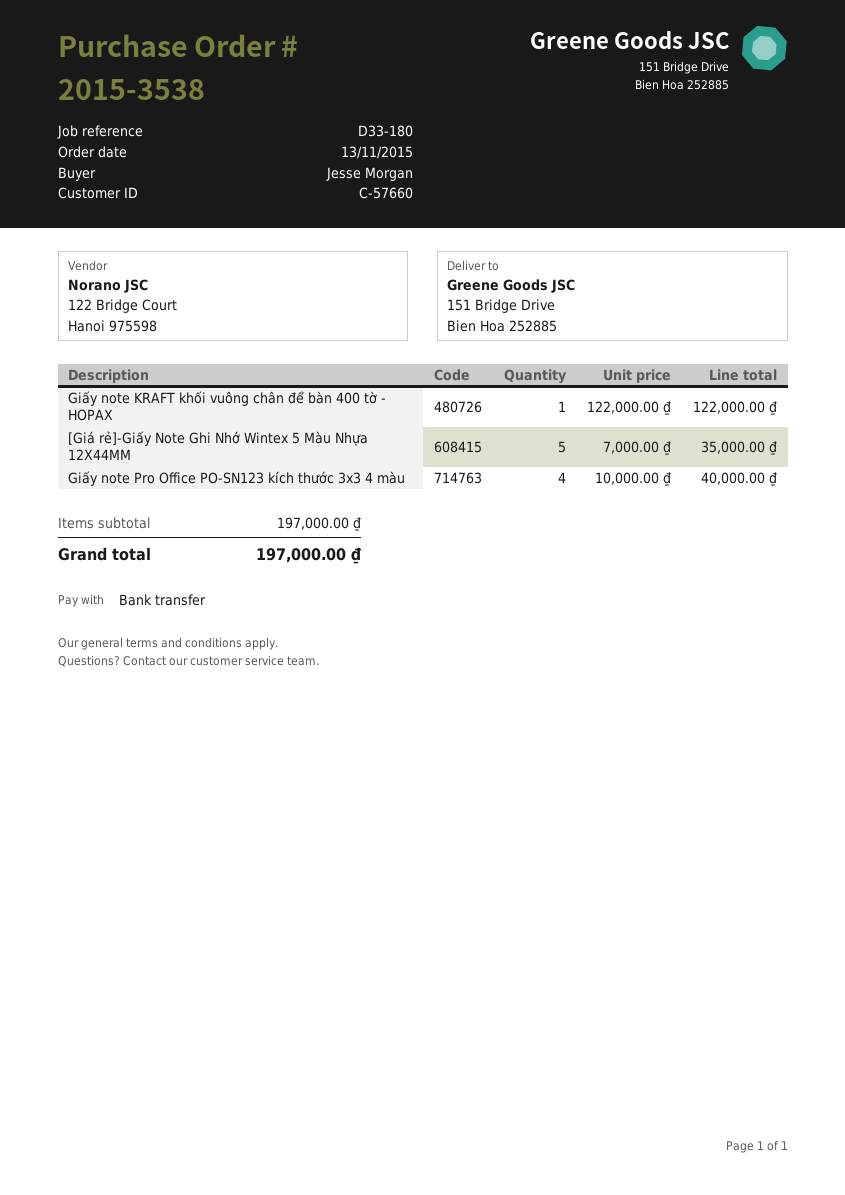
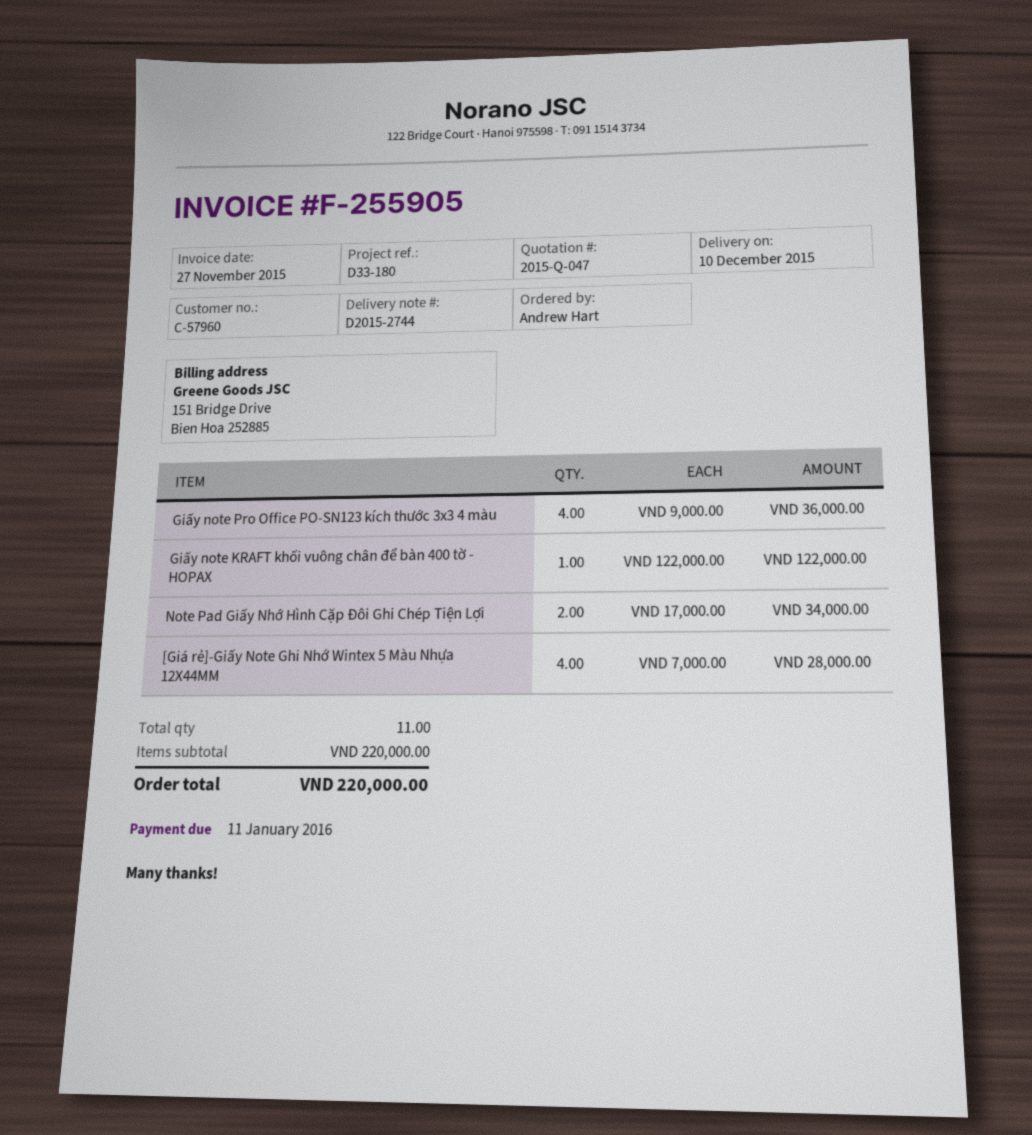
customer number: C-57660 -> C-57960
ordered by: Jesse Morgan -> Andrew Hart
[Giá rẻ]-Giấy Note Ghi Nhớ Wintex 5 Màu Nhựa 12X44MM: 5 x 7000.00 = 35000.00 -> 4 x 7000.00 = 28000.00
Giấy note Pro Office PO-SN123 kích thước 3x3 4 màu: 4 x 10000.00 = 40000.00 -> 4 x 9000.00 = 36000.00
Note Pad Giấy Nhớ Hình Cặp Đôi Ghi Chép Tiện Lợi: none -> 2 x 17000.00 = 34000.00
subtotal: 197000.00 -> 220000.00
total: 197000.00 -> 220000.00

